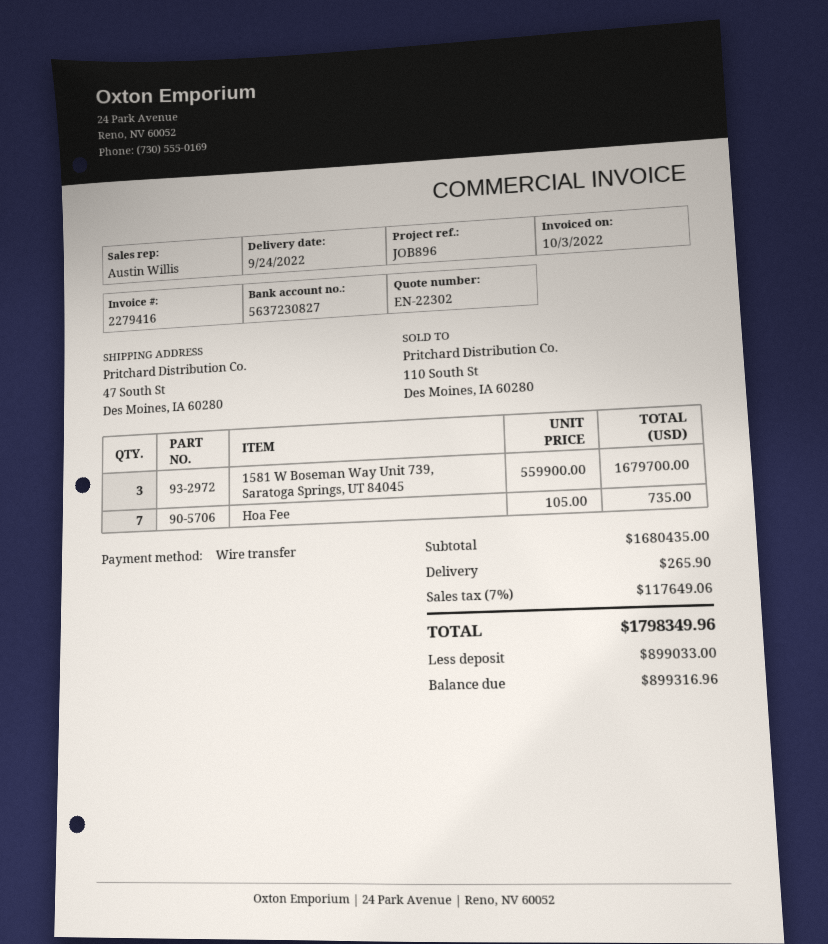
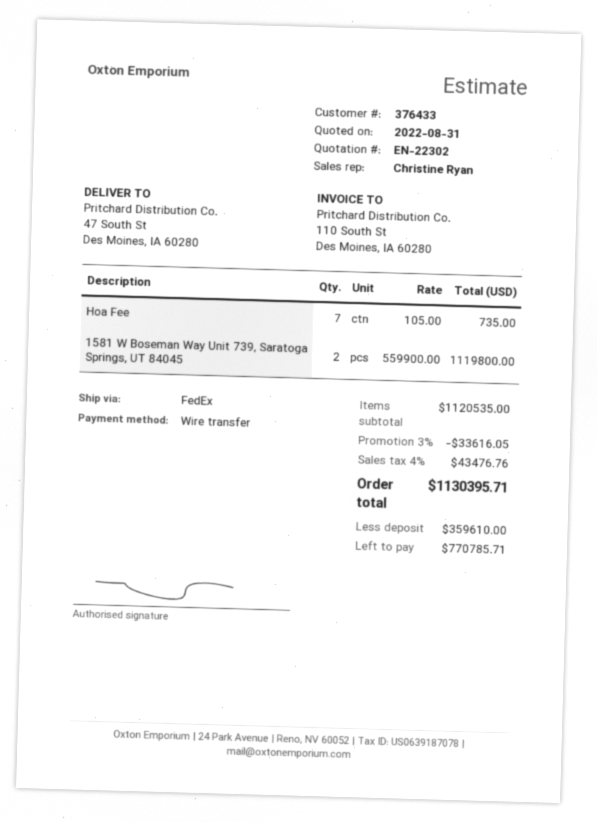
sales rep: Austin Willis -> Christine Ryan
1581 W Boseman Way Unit 739, Saratoga Springs, UT 84045: 3 x 559900.00 = 1679700.00 -> 2 x 559900.00 = 1119800.00
subtotal: 1680435.00 -> 1120535.00
discount: none -> 3% = 33616.05
shipping: 265.90 -> none
tax: 7% = 117649.06 -> 4% = 43476.76
total: 1798349.96 -> 1130395.71
deposit: 899033.00 -> 359610.00
balance: 899316.96 -> 770785.71

